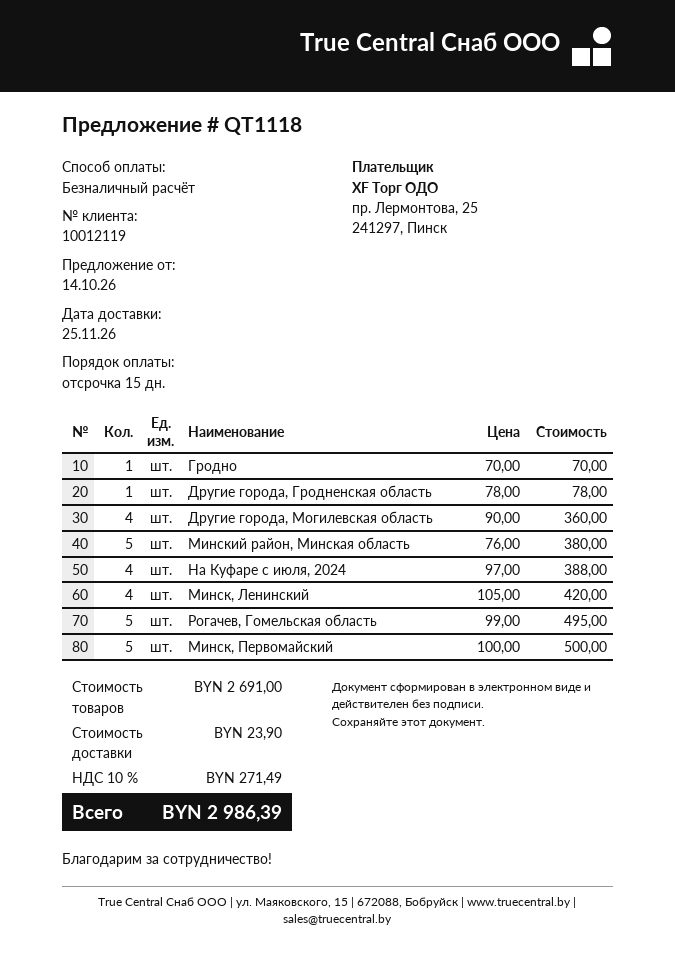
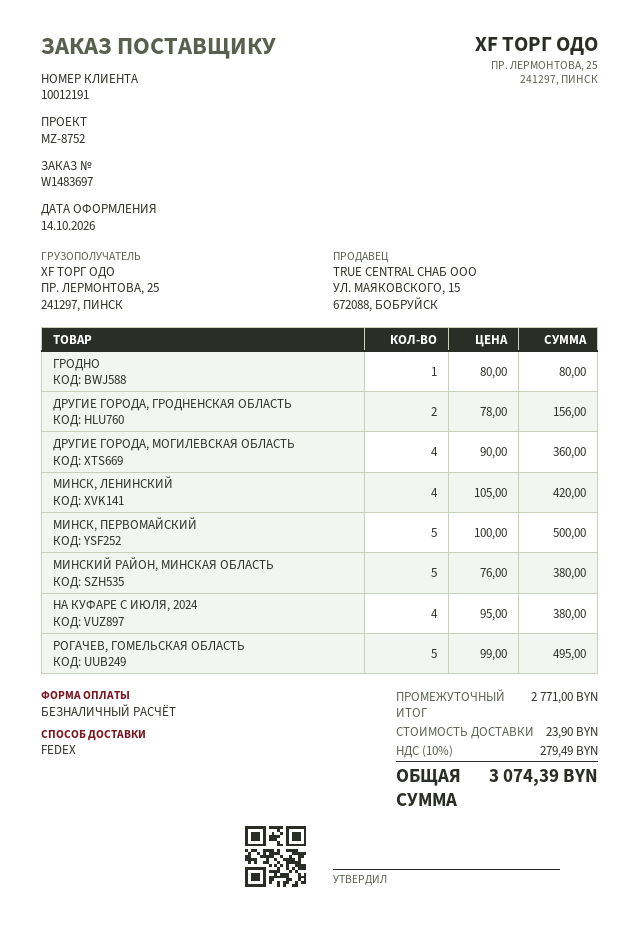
customer number: 10012119 -> 10012191
Гродно: 1 x 70.00 = 70.00 -> 1 x 80.00 = 80.00
Другие города, Гродненская область: 1 x 78.00 = 78.00 -> 2 x 78.00 = 156.00
На Куфаре с июля, 2024: 4 x 97.00 = 388.00 -> 4 x 95.00 = 380.00
subtotal: 2691.00 -> 2771.00
tax: 10% = 271.49 -> 10% = 279.49
total: 2986.39 -> 3074.39

